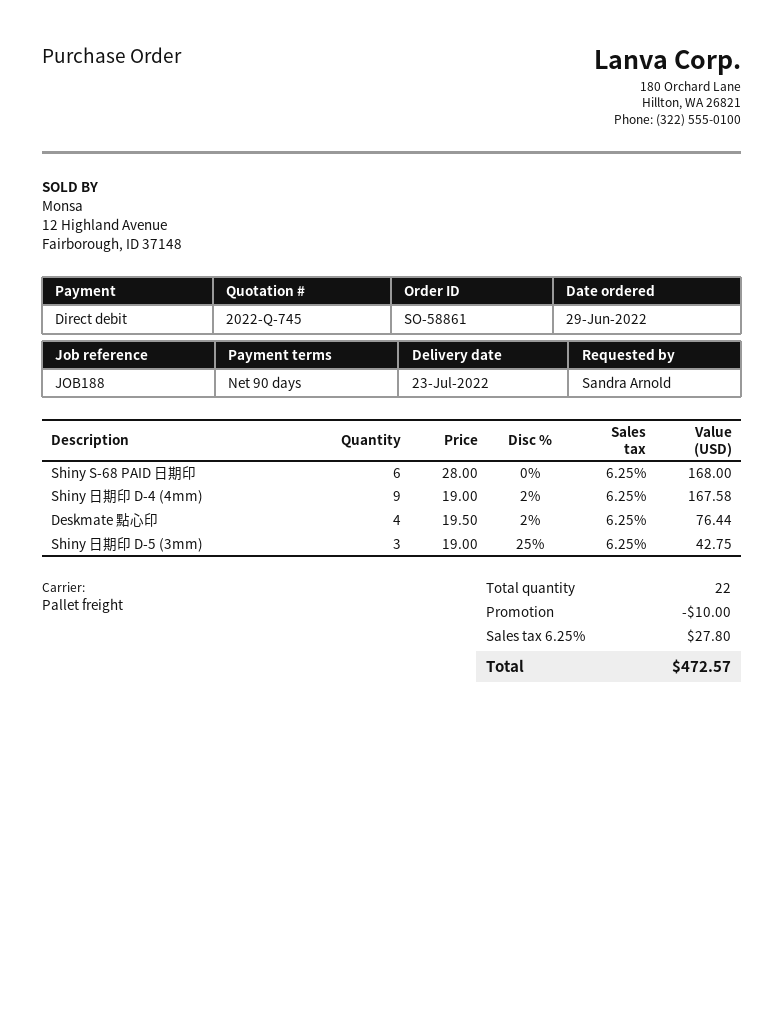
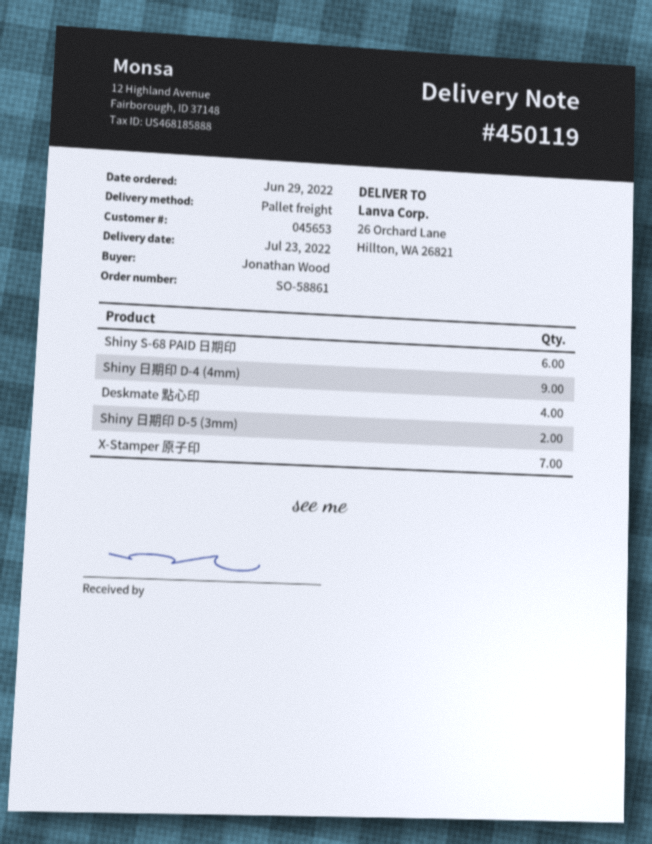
ordered by: Sandra Arnold -> Jonathan Wood
Shiny 日期印 D-5 (3mm): 3 -> 2
X-Stamper 原子印: none -> 7

